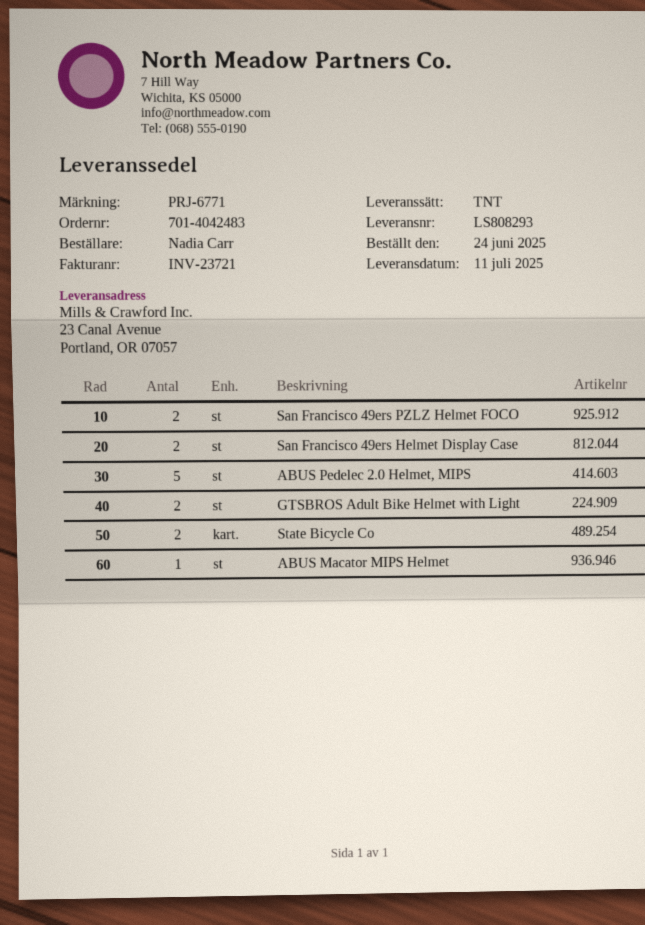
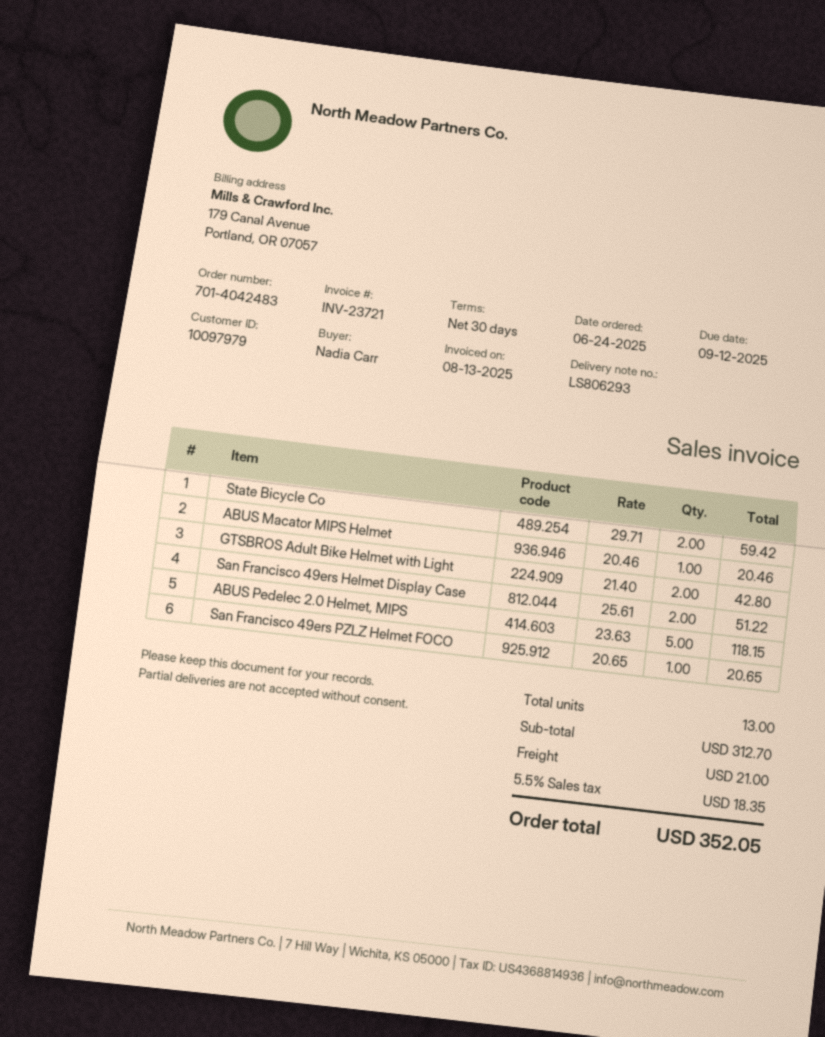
delivery note number: LS808293 -> LS806293
San Francisco 49ers PZLZ Helmet FOCO: 2 -> 1

